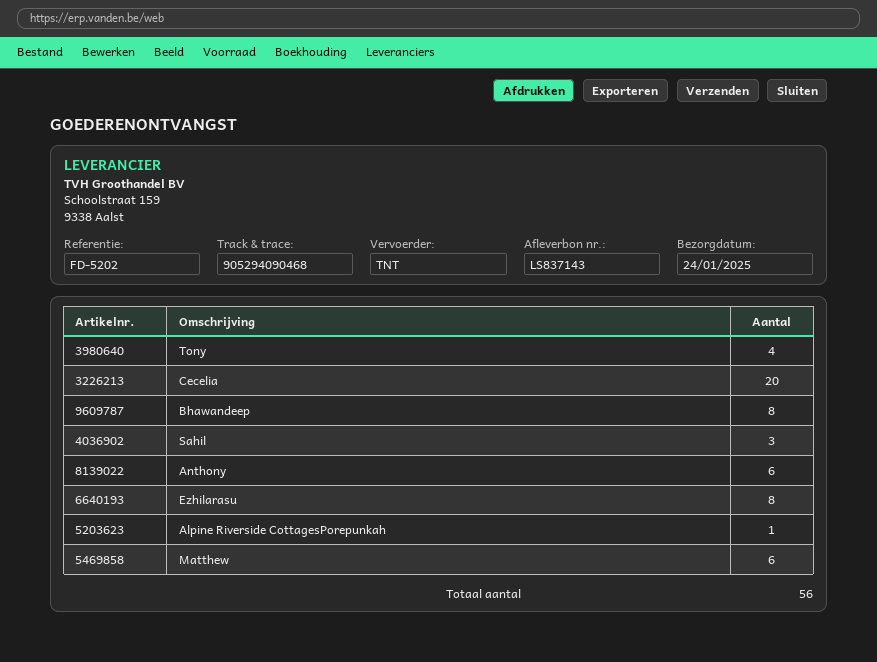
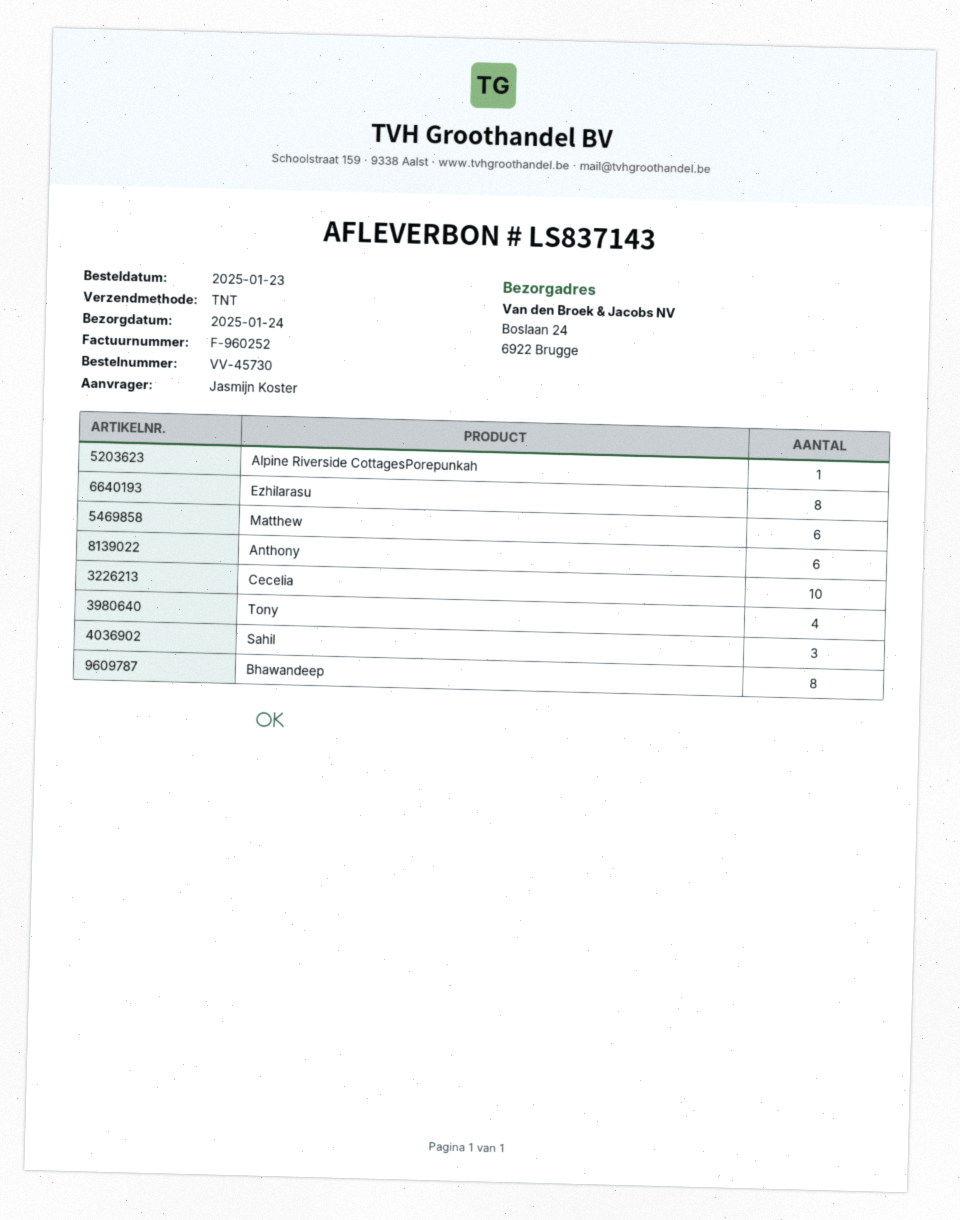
Cecelia: 20 -> 10

